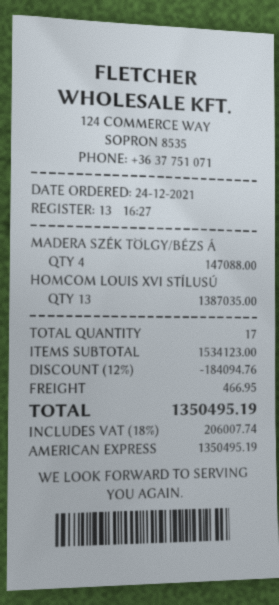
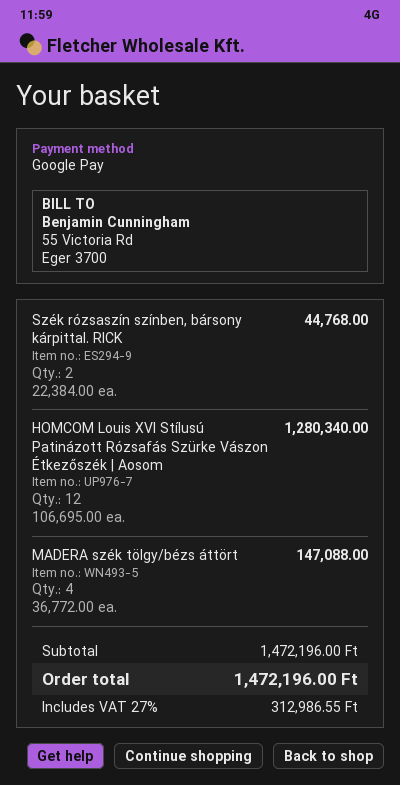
payment method: American Express -> Google Pay
HOMCOM LOUIS XVI STÍLUSÚ: 13 for 1387035.00 -> 12 for 1280340.00
Szék rózsaszín színben, bársony kárpittal. RICK: none -> 2 for 44768.00
subtotal: 1534123.00 -> 1472196.00
discount: 12% = 184094.76 -> none
shipping: 466.95 -> none
tax: 18% = 206007.74 -> 27% = 312986.55
total: 1350495.19 -> 1472196.00

